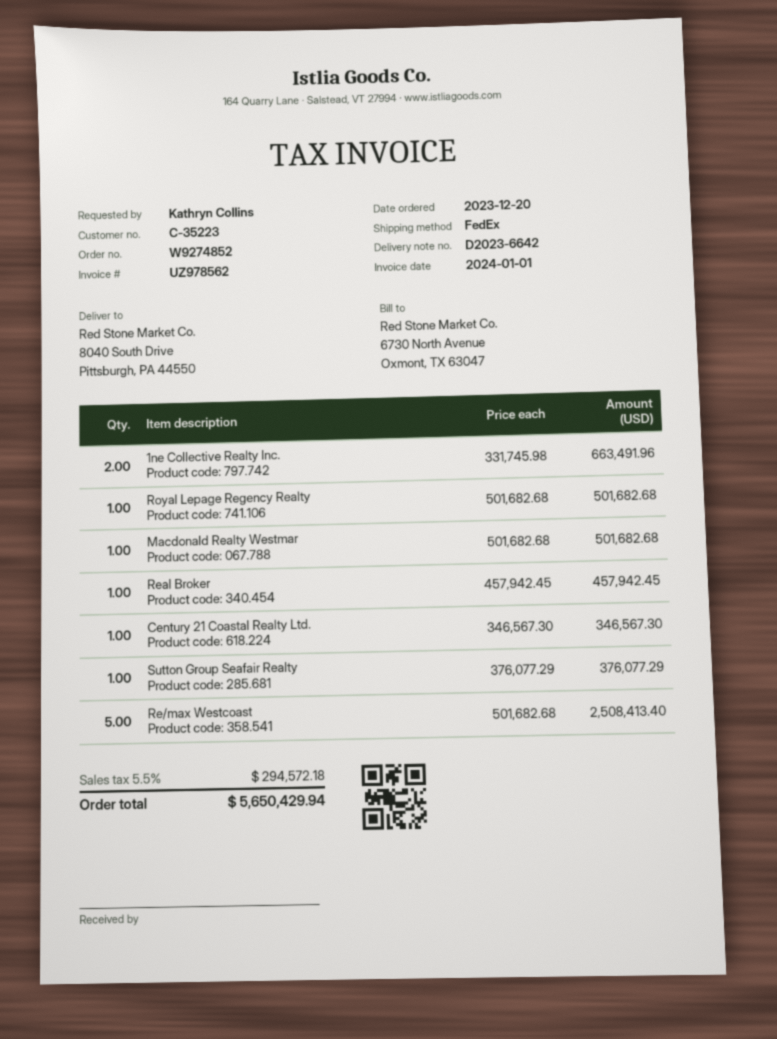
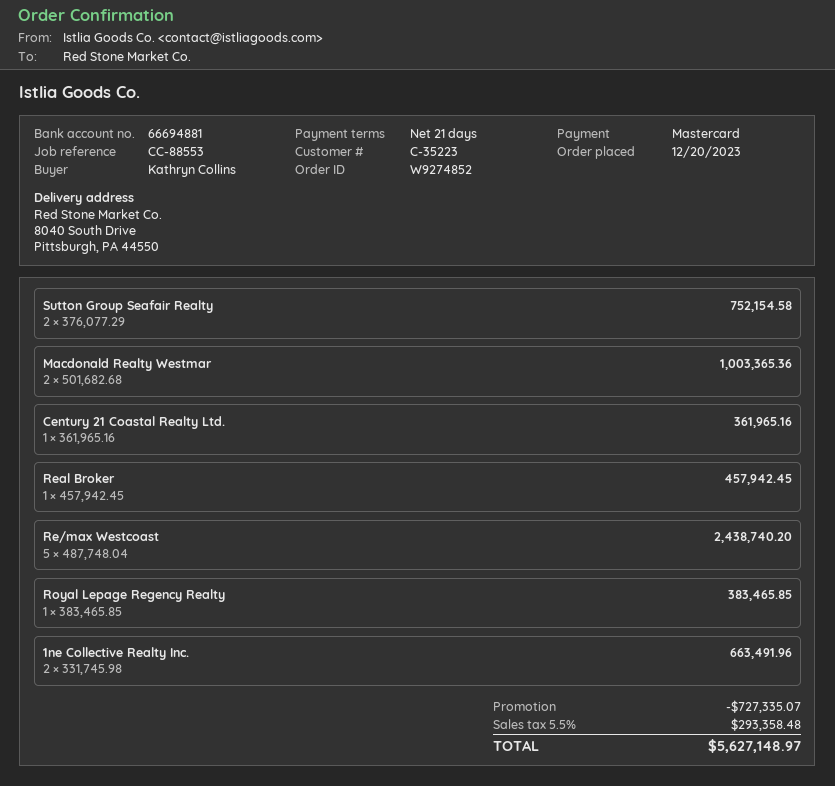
Royal Lepage Regency Realty: 1 x 501682.68 = 501682.68 -> 1 x 383465.85 = 383465.85
Macdonald Realty Westmar: 1 x 501682.68 = 501682.68 -> 2 x 501682.68 = 1003365.36
Century 21 Coastal Realty Ltd.: 1 x 346567.30 = 346567.30 -> 1 x 361965.16 = 361965.16
Sutton Group Seafair Realty: 1 x 376077.29 = 376077.29 -> 2 x 376077.29 = 752154.58
Re/max Westcoast: 5 x 501682.68 = 2508413.40 -> 5 x 487748.04 = 2438740.20
discount: none -> 727335.07
tax: 5.5% = 294572.18 -> 5.5% = 293358.48
total: 5650429.94 -> 5627148.97

